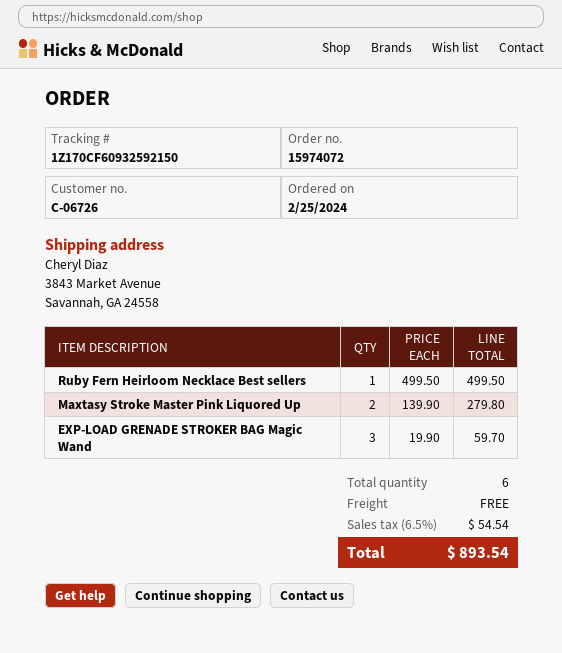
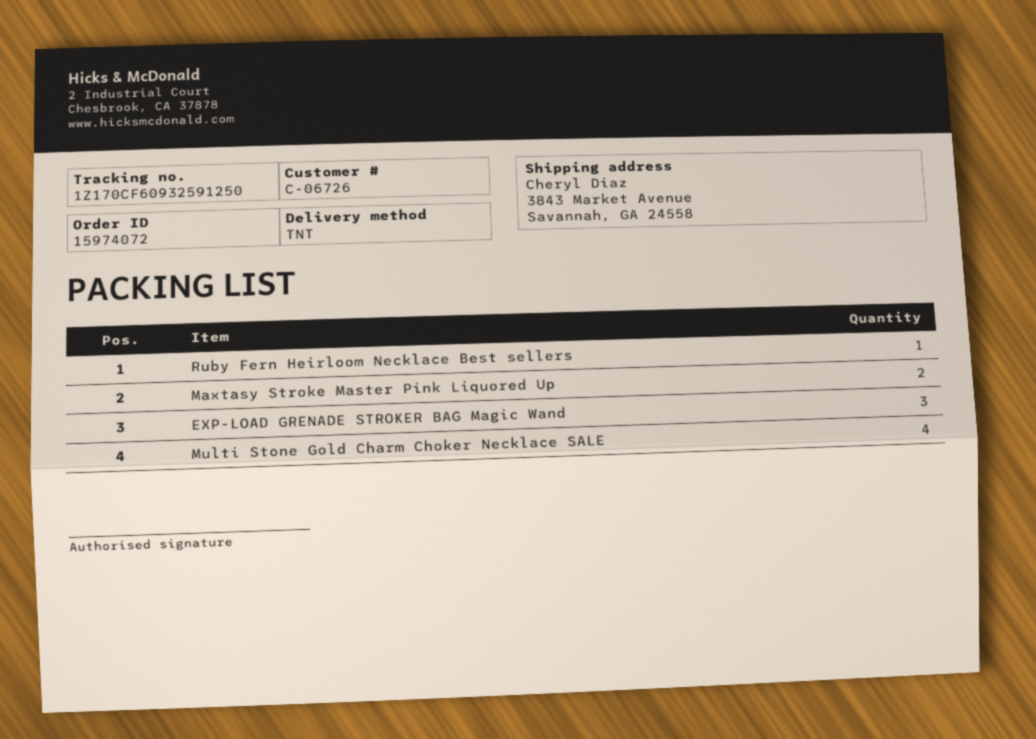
tracking number: 1Z170CF60932592150 -> 1Z170CF60932591250
Multi Stone Gold Charm Choker Necklace SALE: none -> 4

